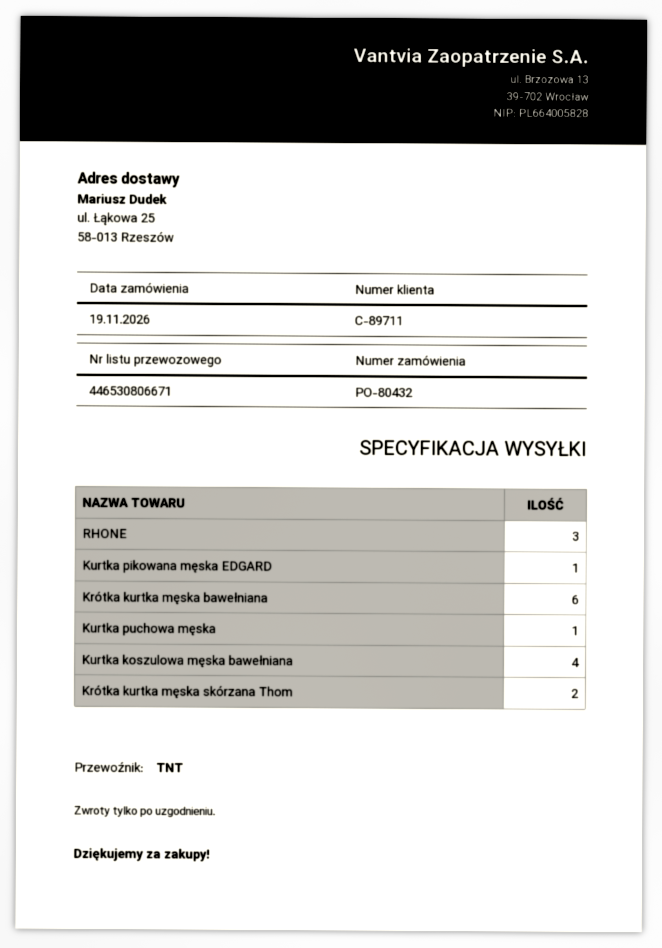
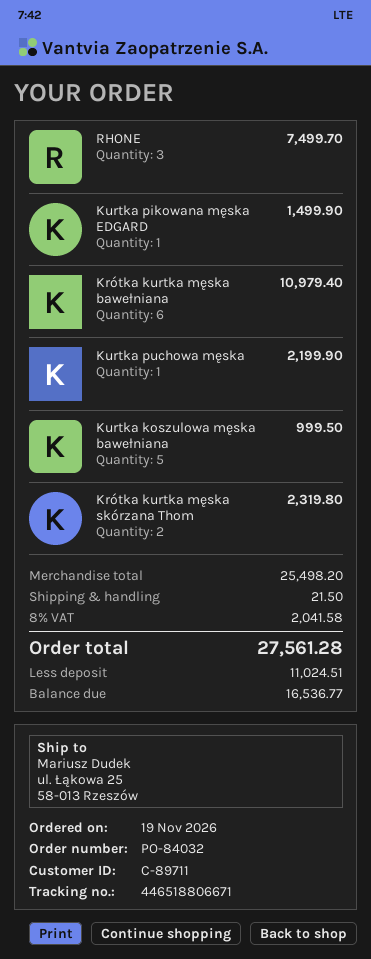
order number: PO-80432 -> PO-84032
tracking number: 446530806671 -> 446518806671
Kurtka koszulowa męska bawełniana: 4 -> 5

